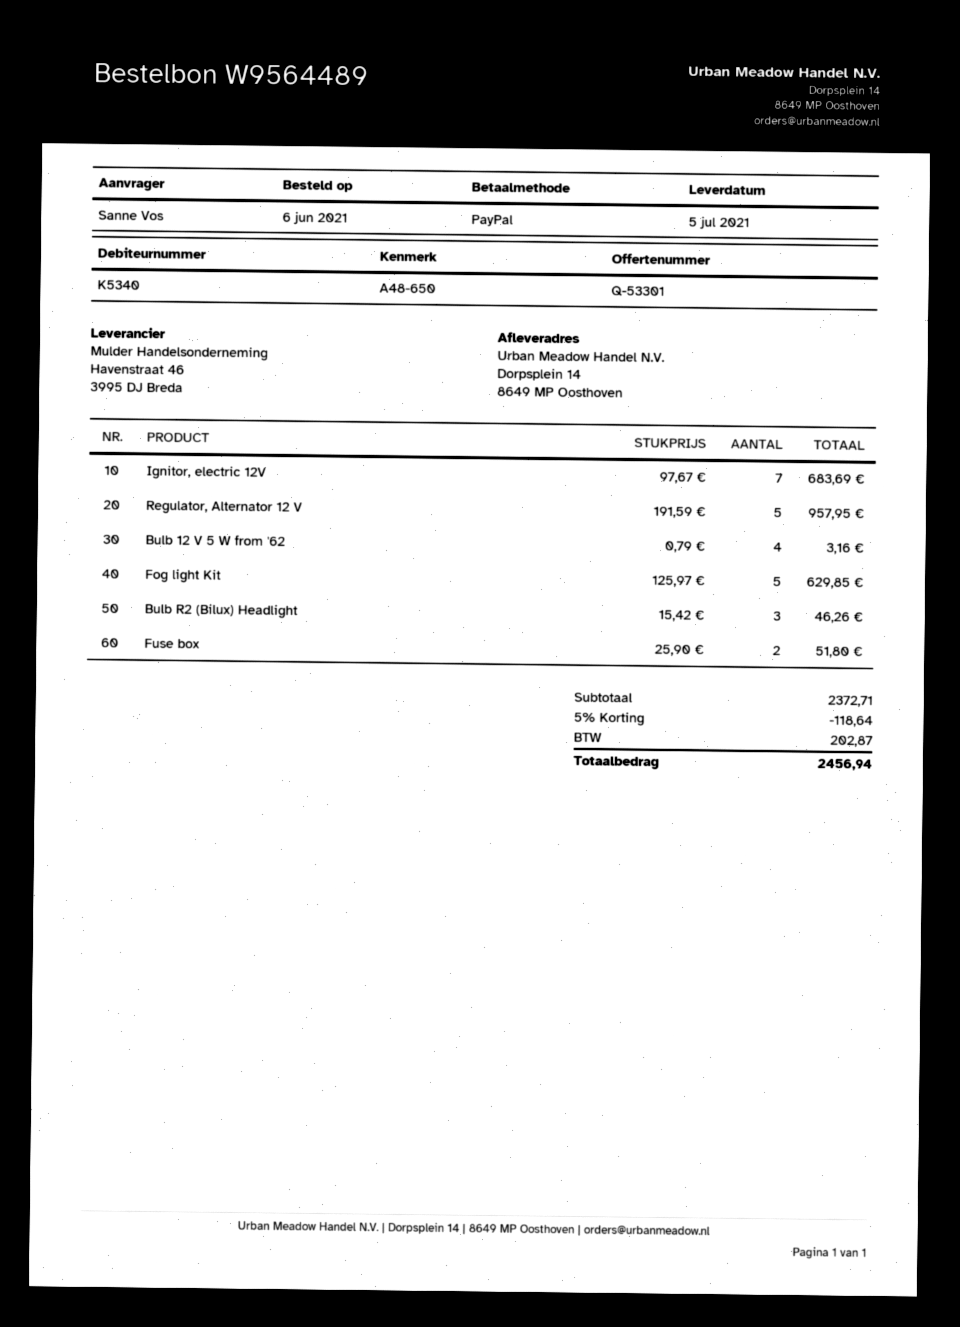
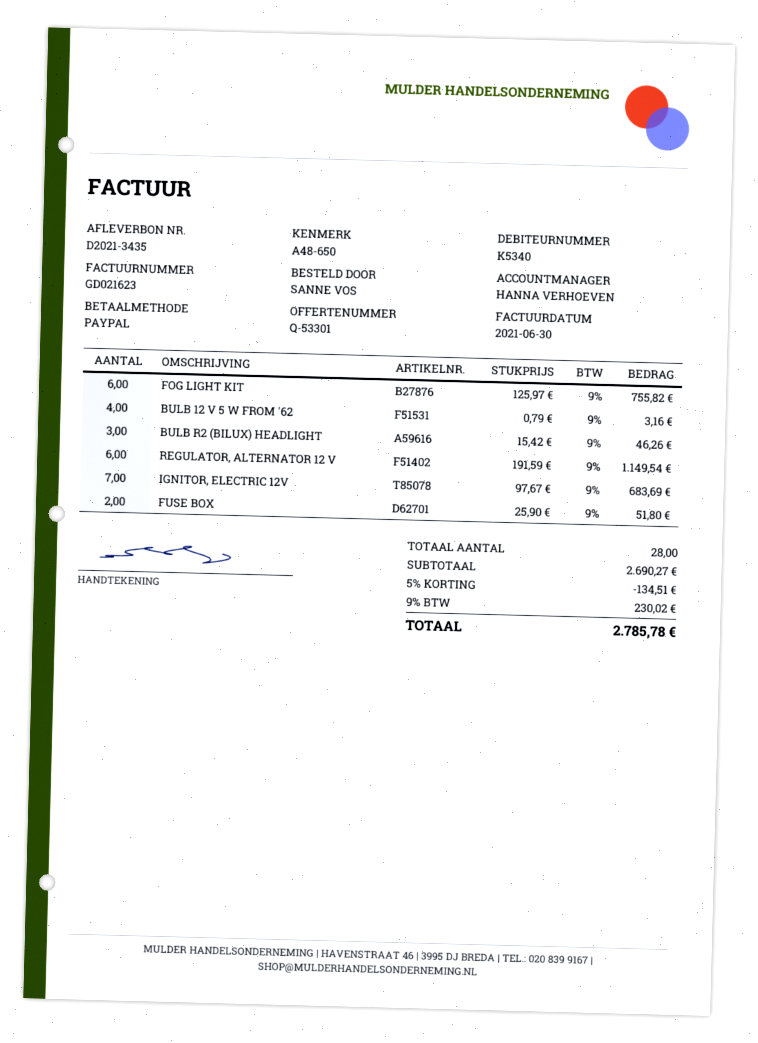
Regulator, Alternator 12 V: 5 x 191.59 = 957.95 -> 6 x 191.59 = 1149.54
Fog light Kit: 5 x 125.97 = 629.85 -> 6 x 125.97 = 755.82
subtotal: 2372.71 -> 2690.27
discount: 5% = 118.64 -> 5% = 134.51
tax: 202.87 -> 230.02
total: 2456.94 -> 2785.78

